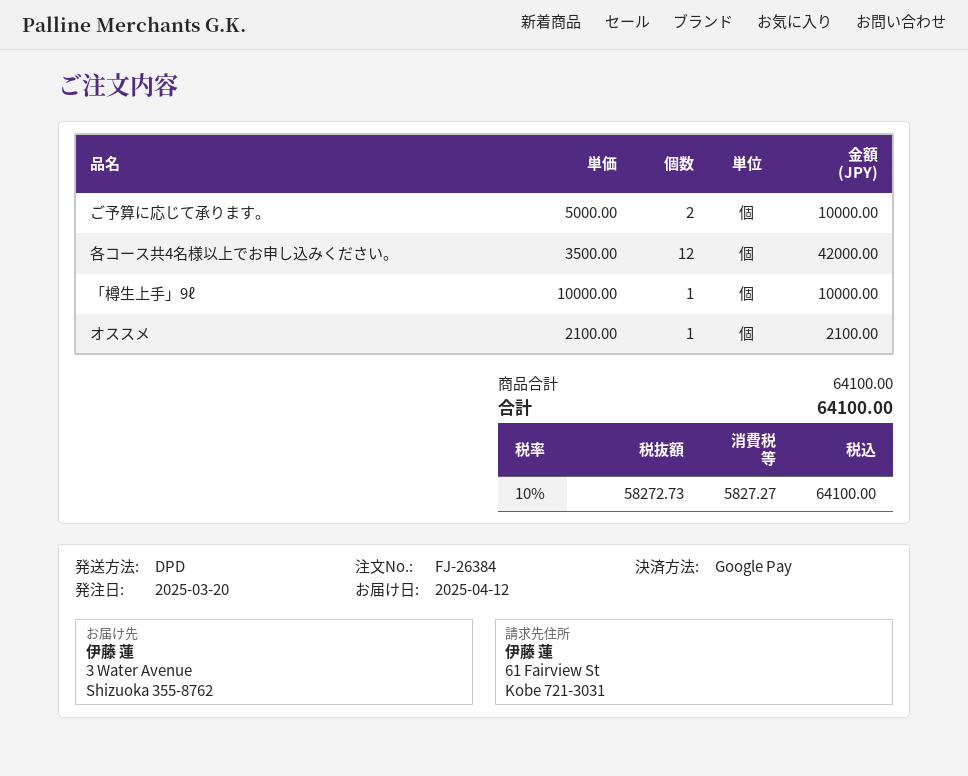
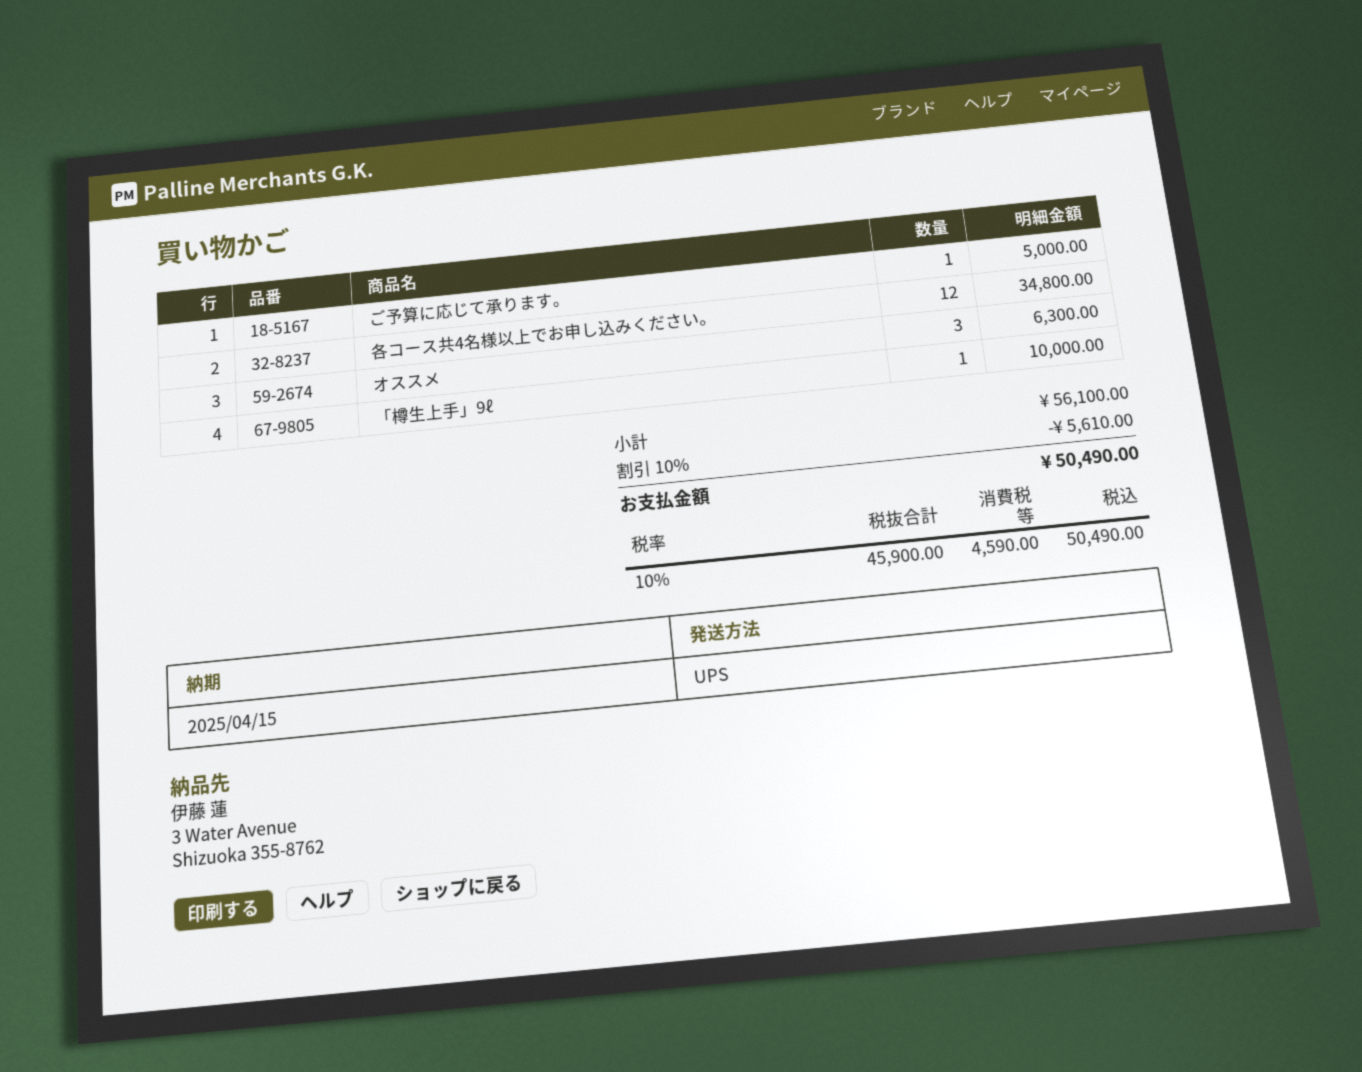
delivery date: 2025-04-12 -> 2025-04-15
shipping method: DPD -> UPS
ご予算に応じて承ります。: 2 for 10000.00 -> 1 for 5000.00
各コース共4名様以上でお申し込みください。: 12 for 42000.00 -> 12 for 34800.00
オススメ: 1 for 2100.00 -> 3 for 6300.00
subtotal: 64100.00 -> 56100.00
discount: none -> 10% = 5610.00
net: 58272.73 -> 45900.00
tax: 10% = 5827.27 -> 10% = 4590.00
total: 64100.00 -> 50490.00

